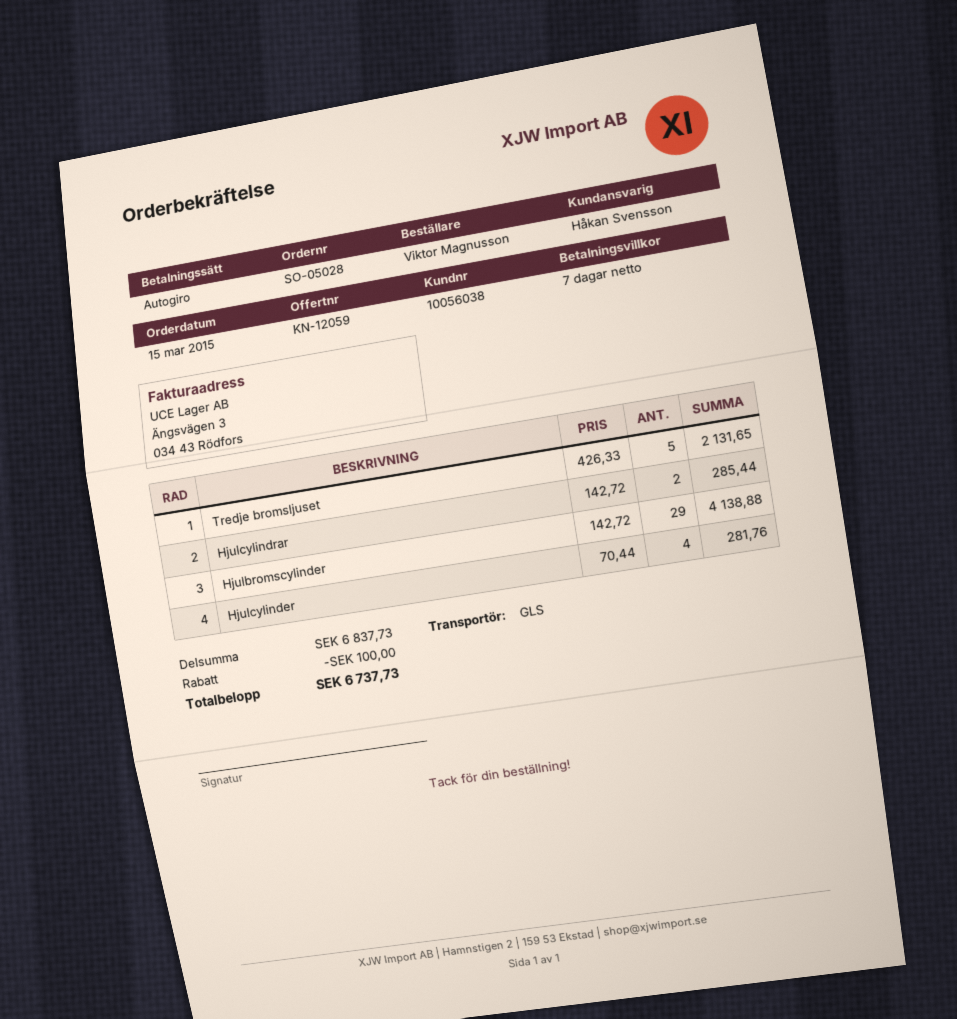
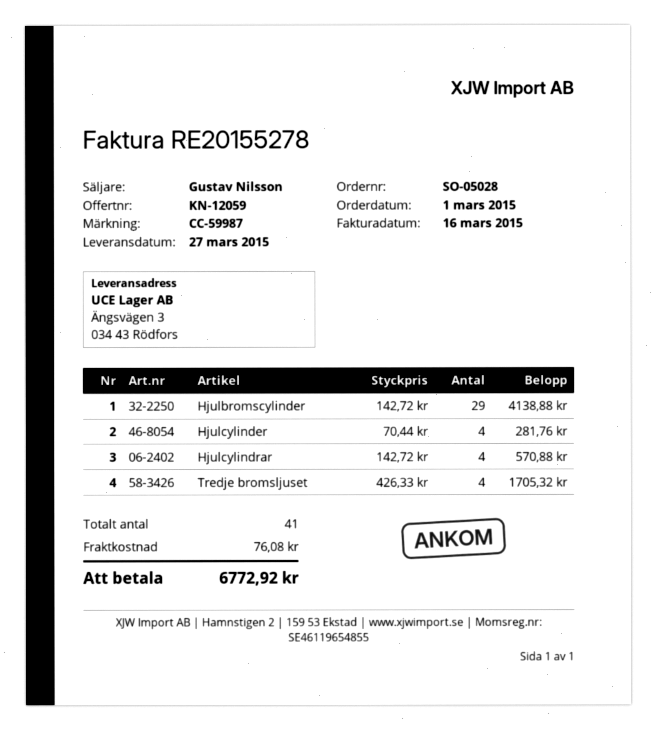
order date: 2015-03-15 -> 2015-03-01
sales rep: Håkan Svensson -> Gustav Nilsson
Tredje bromsljuset: 5 x 426.33 = 2131.65 -> 4 x 426.33 = 1705.32
Hjulcylindrar: 2 x 142.72 = 285.44 -> 4 x 142.72 = 570.88
discount: 100.00 -> none
shipping: none -> 76.08
total: 6737.73 -> 6772.92

